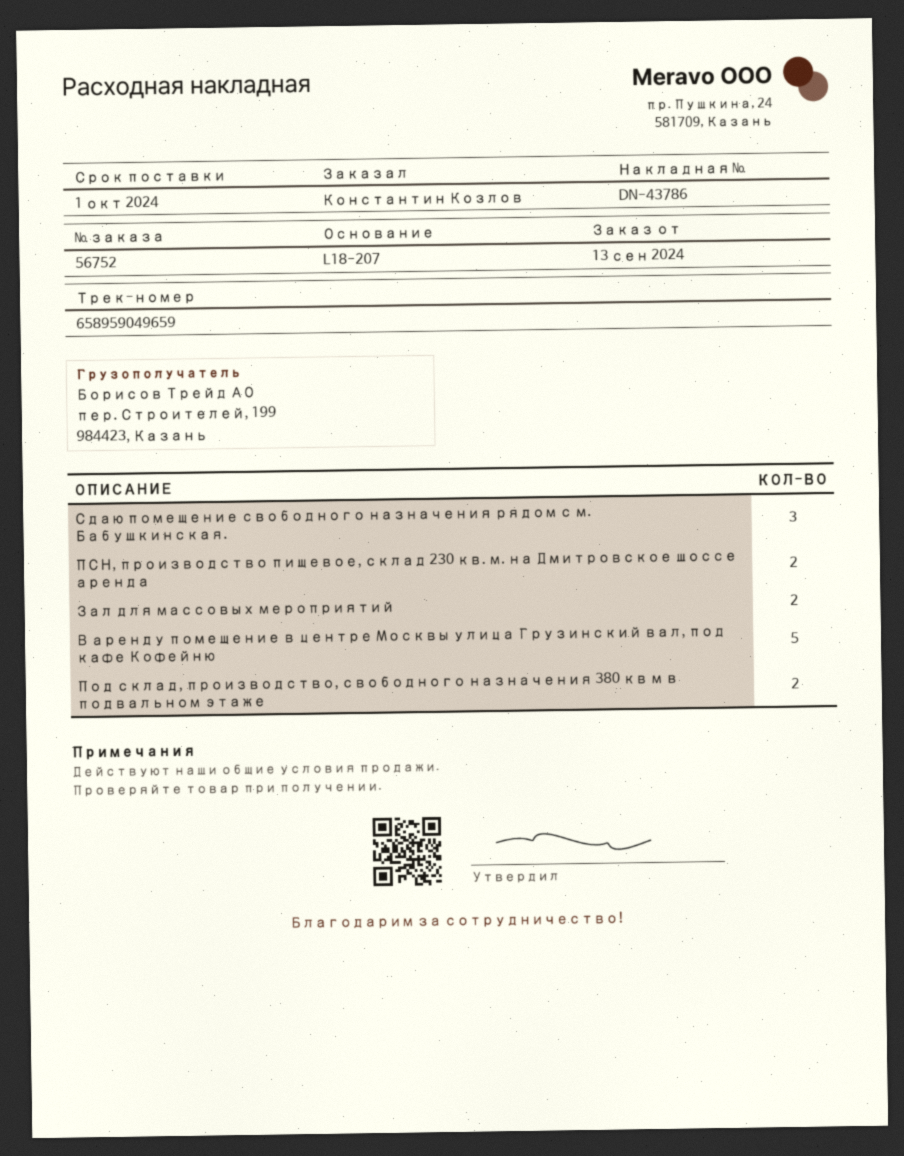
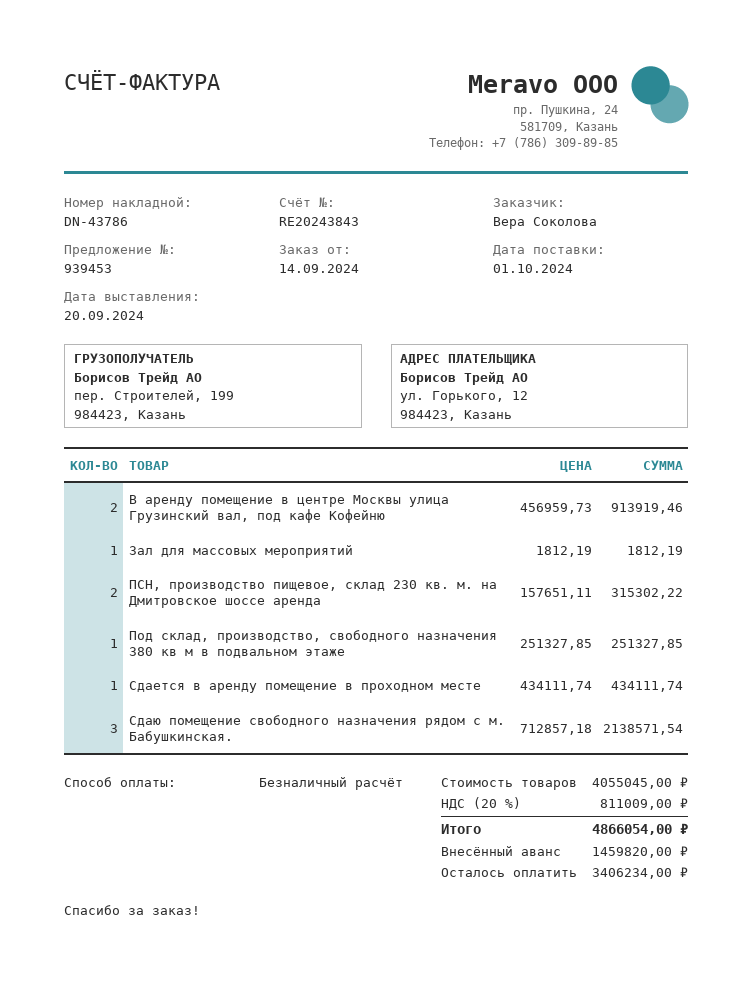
order date: 2024-09-13 -> 2024-09-14
ordered by: Константин Козлов -> Вера Соколова
Зал для массовых мероприятий: 2 -> 1
В аренду помещение в центре Москвы улица Грузинский вал, под кафе Кофейню: 5 -> 2
Под склад, производство, свободного назначения 380 кв м в подвальном этаже: 2 -> 1
Сдается в аренду помещение в проходном месте: none -> 1

